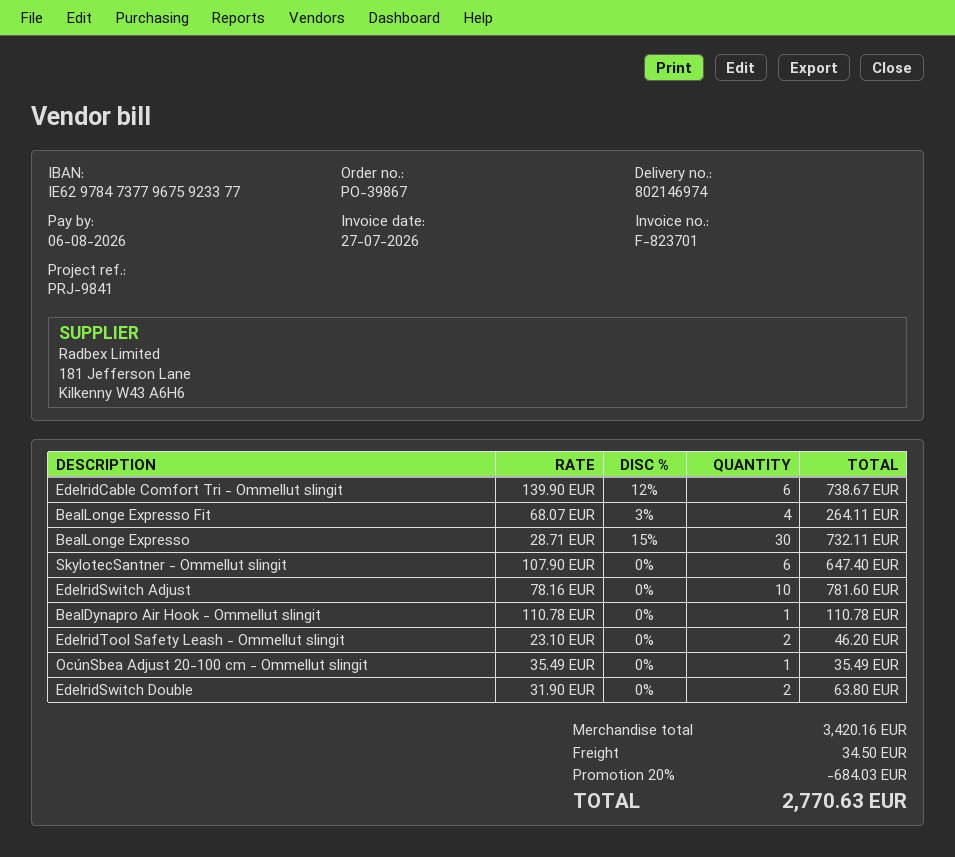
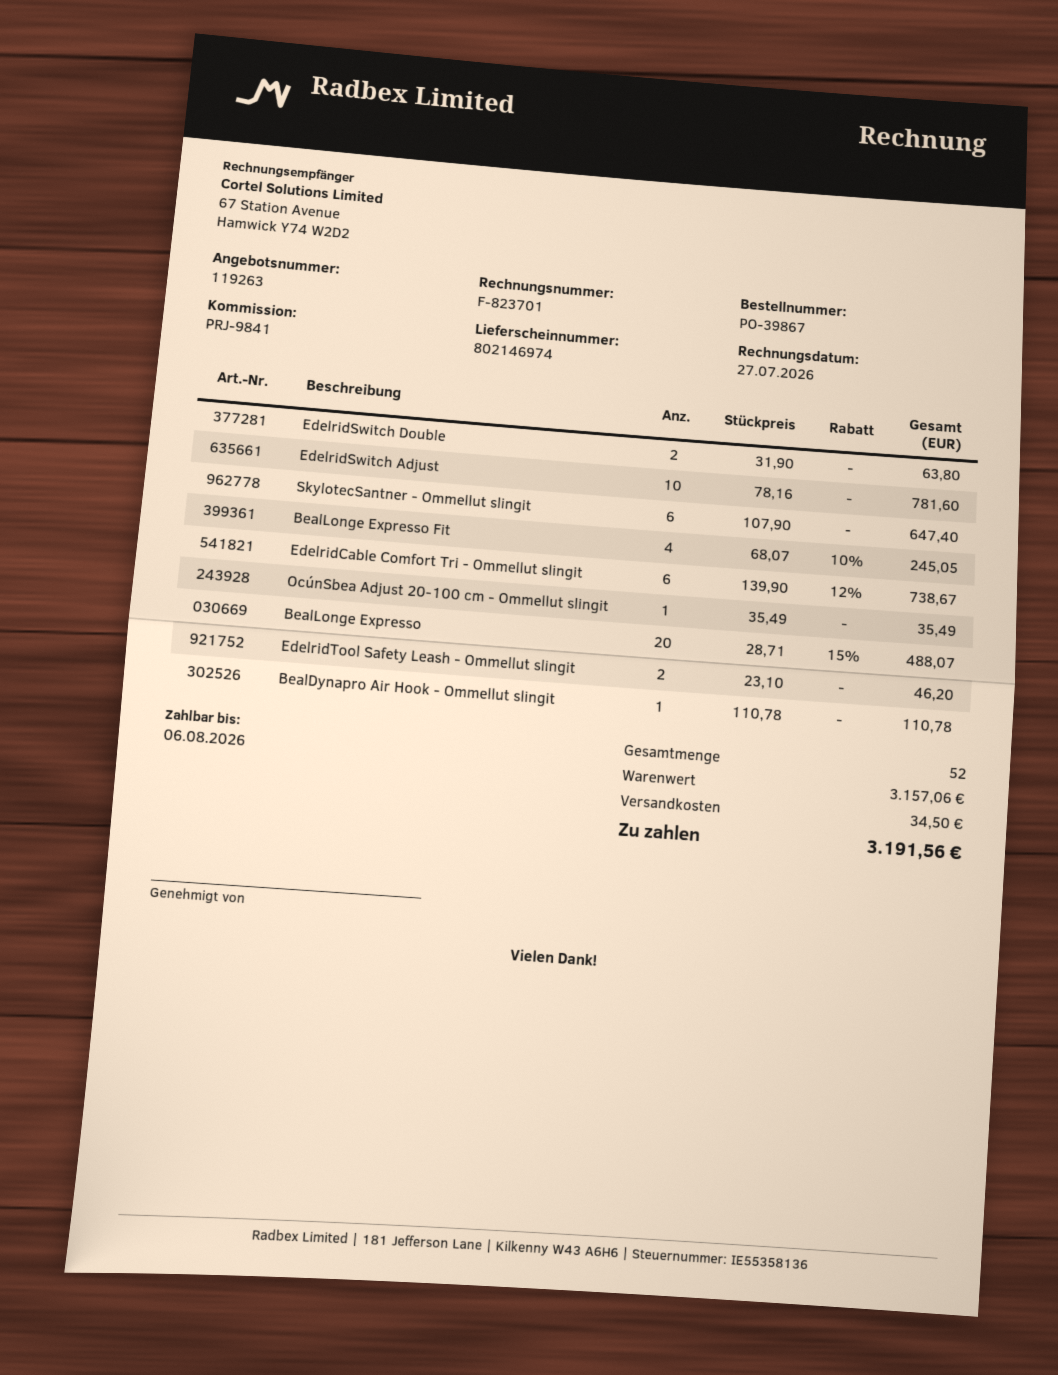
BealLonge Expresso Fit: 4 x 68.07 - 3% = 264.11 -> 4 x 68.07 - 10% = 245.05
BealLonge Expresso: 30 x 28.71 - 15% = 732.11 -> 20 x 28.71 - 15% = 488.07
subtotal: 3420.16 -> 3157.06
discount: 20% = 684.03 -> none
total: 2770.63 -> 3191.56

